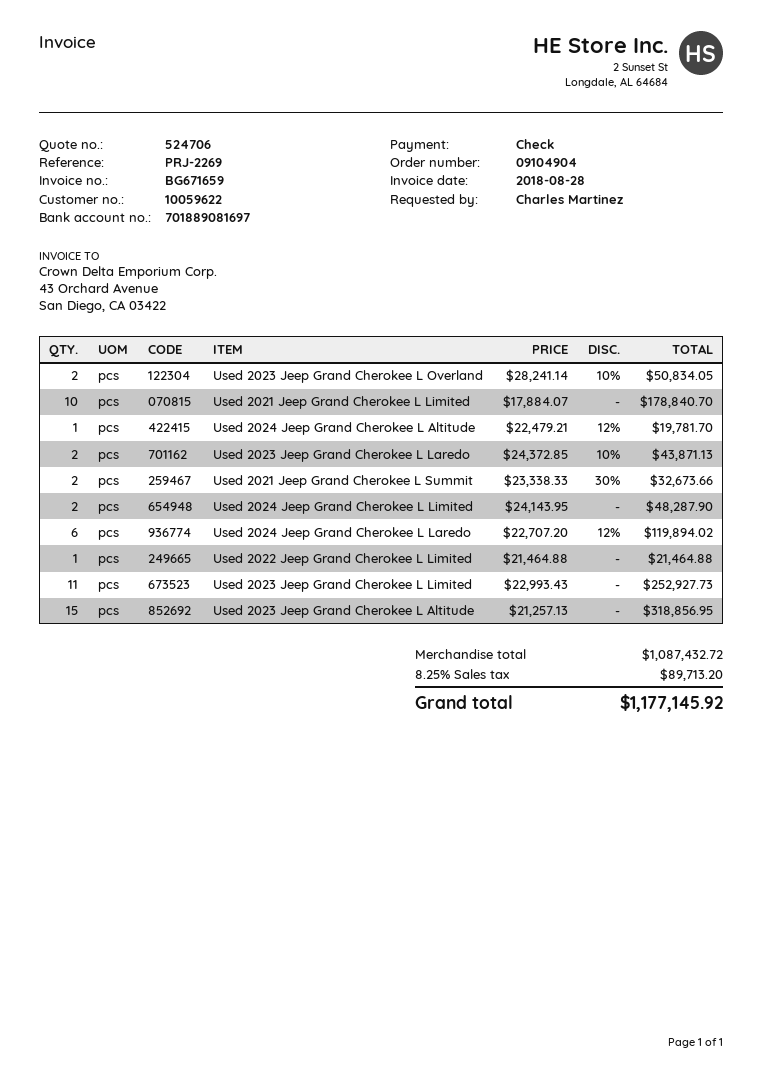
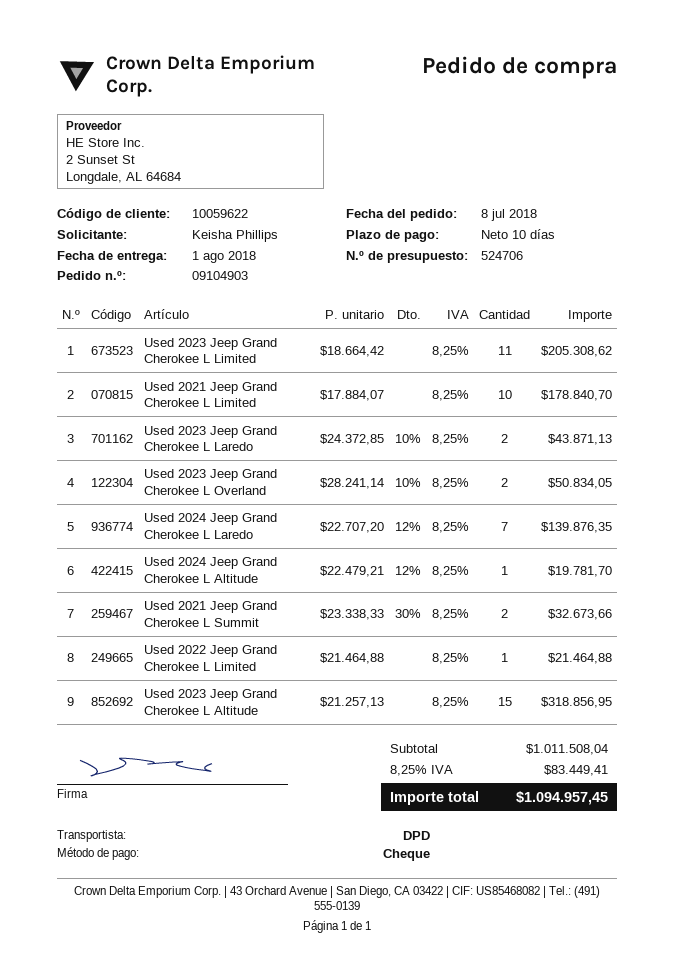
order number: 09104904 -> 09104903
ordered by: Charles Martinez -> Keisha Phillips
Used 2024 Jeep Grand Cherokee L Limited: 2 x 24143.95 = 48287.90 -> none
Used 2024 Jeep Grand Cherokee L Laredo: 6 x 22707.20 - 12% = 119894.02 -> 7 x 22707.20 - 12% = 139876.35
Used 2023 Jeep Grand Cherokee L Limited: 11 x 22993.43 = 252927.73 -> 11 x 18664.42 = 205308.62
subtotal: 1087432.72 -> 1011508.04
tax: 8.25% = 89713.20 -> 8.25% = 83449.41
total: 1177145.92 -> 1094957.45

